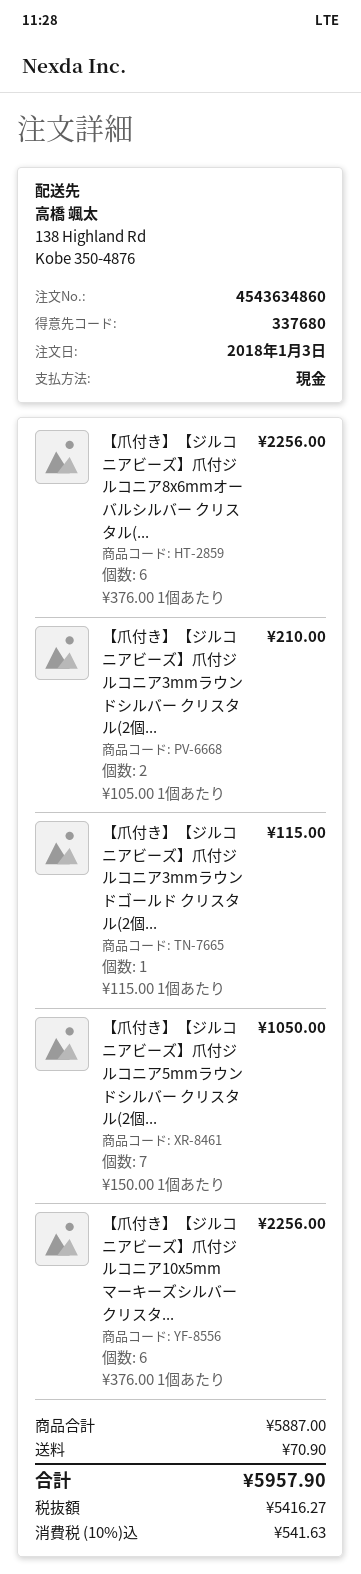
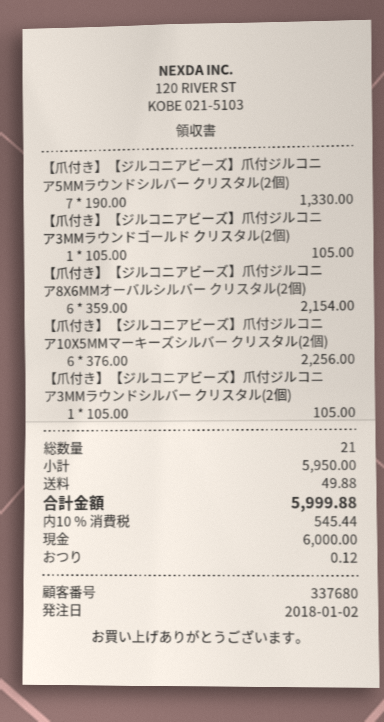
order date: 2018-01-03 -> 2018-01-02
【爪付き】【ジルコニアビーズ】爪付ジルコニア8x6mmオーバルシルバー クリスタル(...: 6 x 376.00 = 2256.00 -> 6 x 359.00 = 2154.00
【爪付き】【ジルコニアビーズ】爪付ジルコニア3mmラウンドシルバー クリスタル(2個...: 2 x 105.00 = 210.00 -> 1 x 105.00 = 105.00
【爪付き】【ジルコニアビーズ】爪付ジルコニア3mmラウンドゴールド クリスタル(2個...: 1 x 115.00 = 115.00 -> 1 x 105.00 = 105.00
【爪付き】【ジルコニアビーズ】爪付ジルコニア5mmラウンドシルバー クリスタル(2個...: 7 x 150.00 = 1050.00 -> 7 x 190.00 = 1330.00
subtotal: 5887.00 -> 5950.00
shipping: 70.90 -> 49.88
tax: 10% = 541.63 -> 10% = 545.44
total: 5957.90 -> 5999.88

